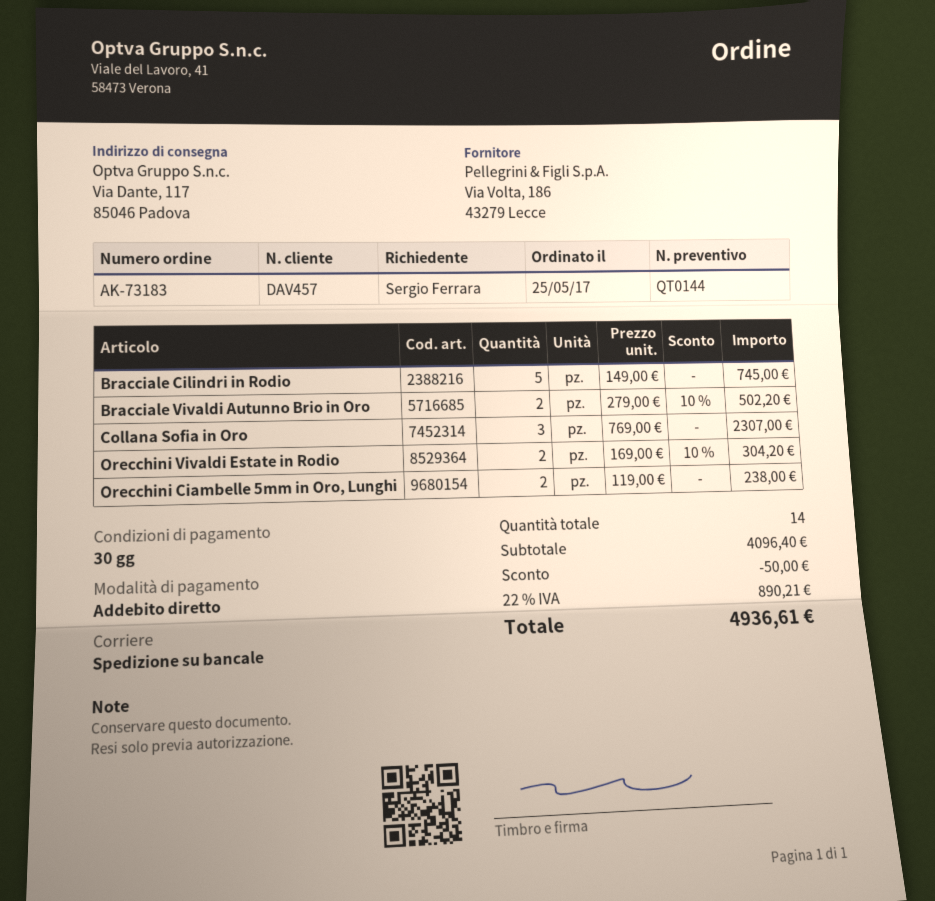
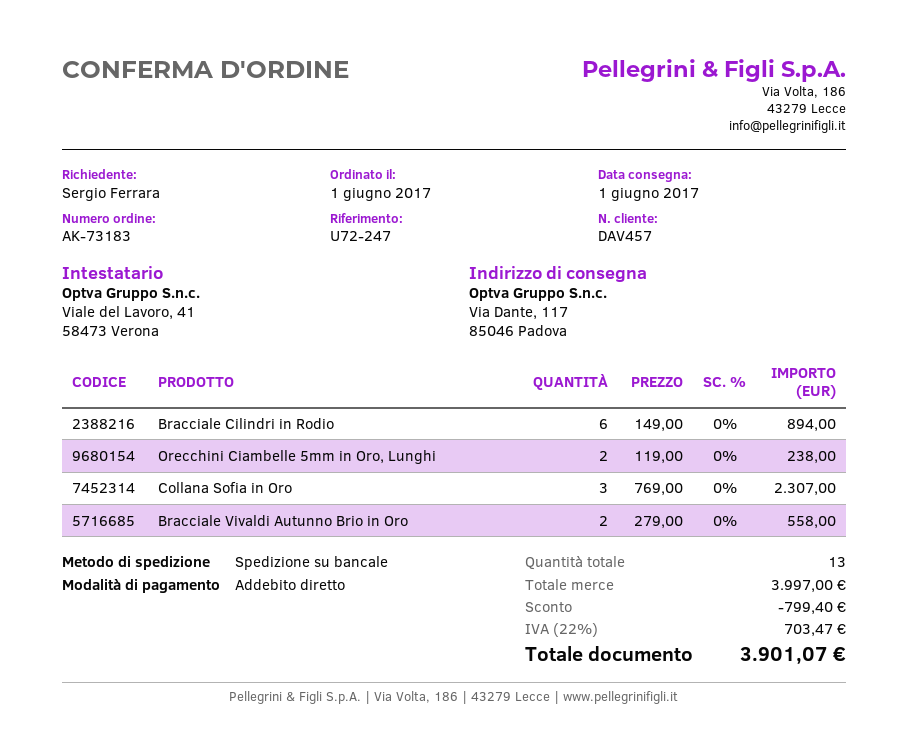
order date: 2017-05-25 -> 2017-06-01
Bracciale Cilindri in Rodio: 5 x 149.00 = 745.00 -> 6 x 149.00 = 894.00
Bracciale Vivaldi Autunno Brio in Oro: 2 x 279.00 - 10% = 502.20 -> 2 x 279.00 = 558.00
Orecchini Vivaldi Estate in Rodio: 2 x 169.00 - 10% = 304.20 -> none
total quantity: 14 -> 13
subtotal: 4096.40 -> 3997.00
discount: 50.00 -> 799.40
tax: 22% = 890.21 -> 22% = 703.47
total: 4936.61 -> 3901.07

